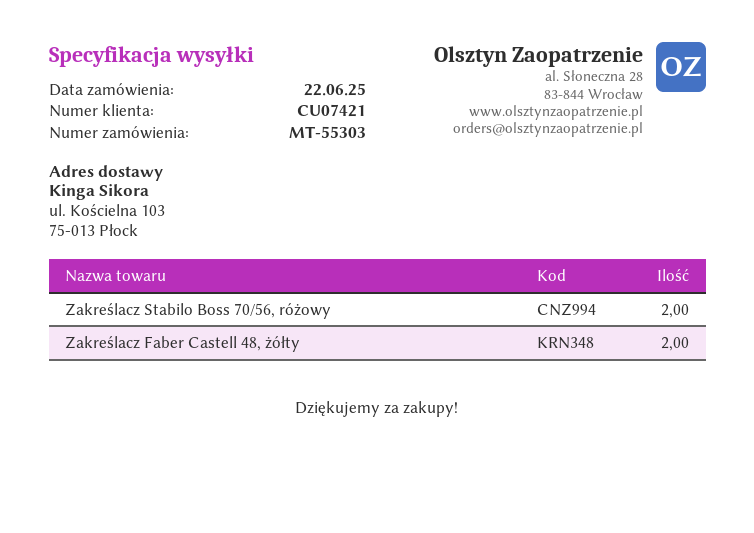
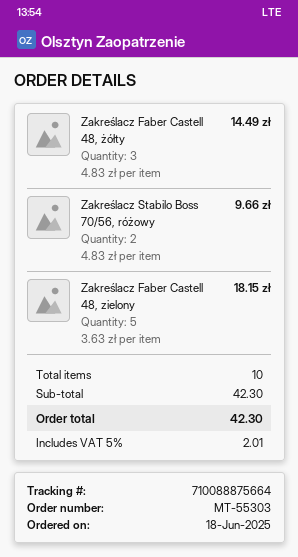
order date: 2025-06-22 -> 2025-06-18
Zakreślacz Faber Castell 48, żółty: 2 -> 3
Zakreślacz Faber Castell 48, zielony: none -> 5

